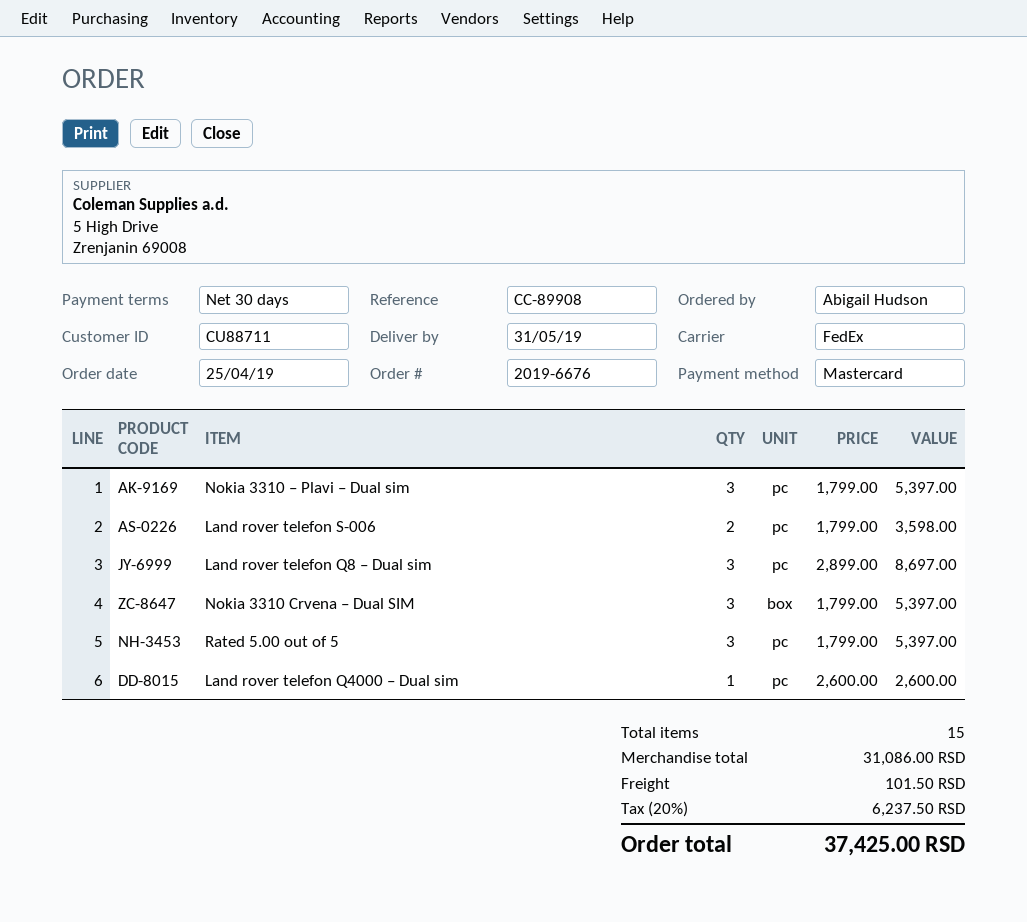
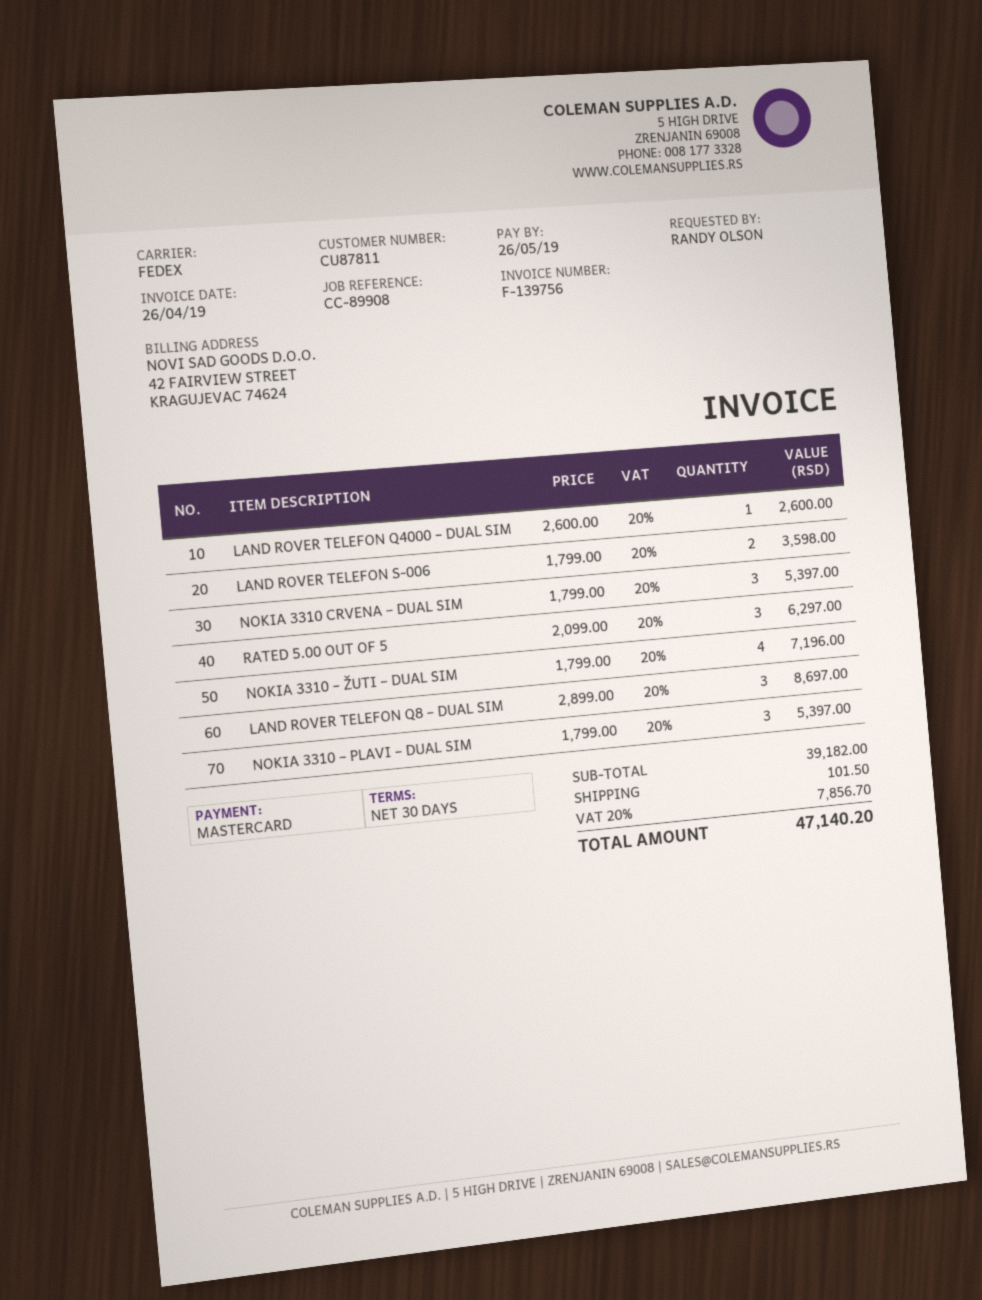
customer number: CU88711 -> CU87811
ordered by: Abigail Hudson -> RANDY OLSON
Rated 5.00 out of 5: 3 x 1799.00 = 5397.00 -> 3 x 2099.00 = 6297.00
NOKIA 3310 – ŽUTI – DUAL SIM: none -> 4 x 1799.00 = 7196.00
subtotal: 31086.00 -> 39182.00
tax: 20% = 6237.50 -> 20% = 7856.70
total: 37425.00 -> 47140.20

